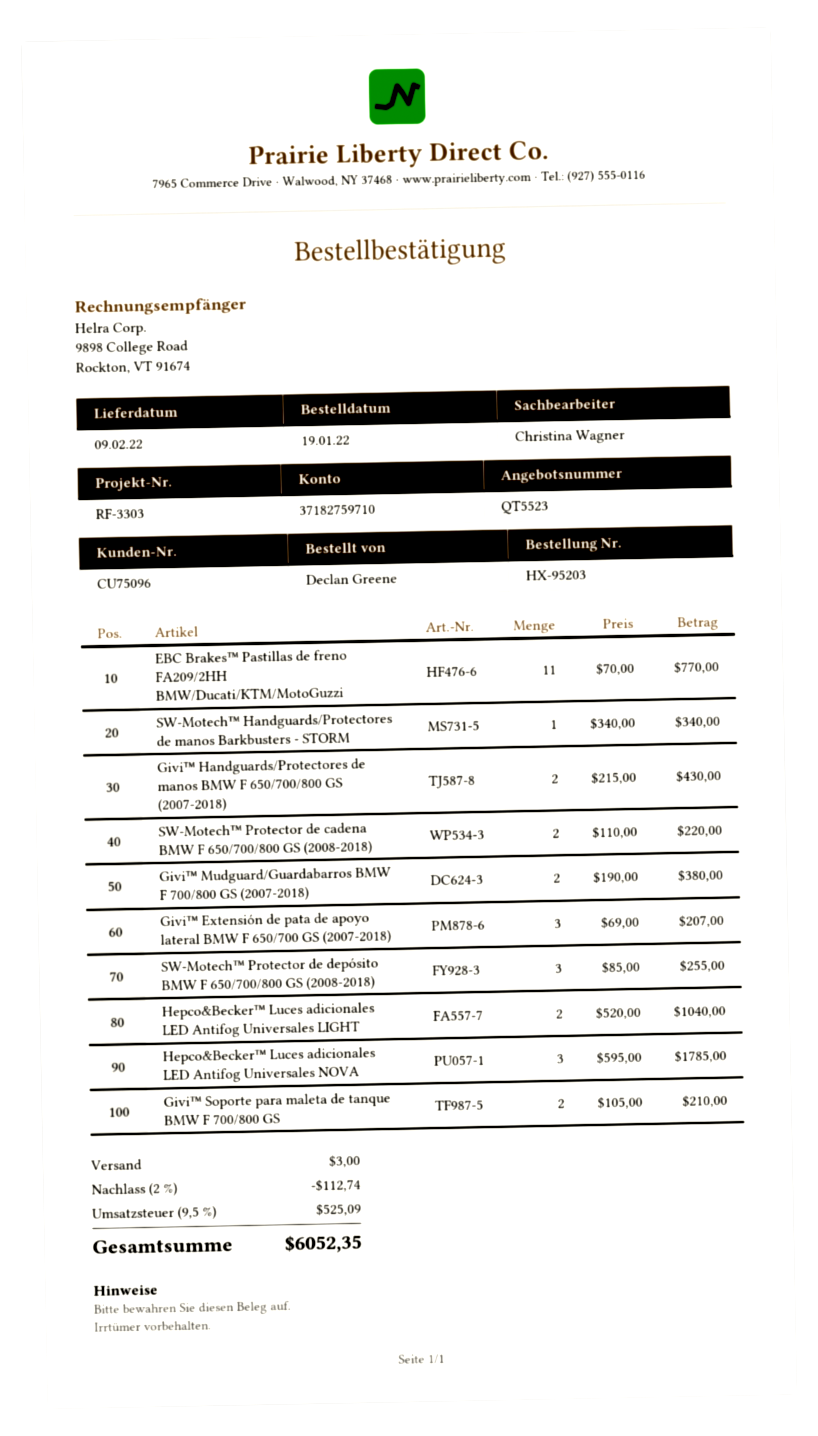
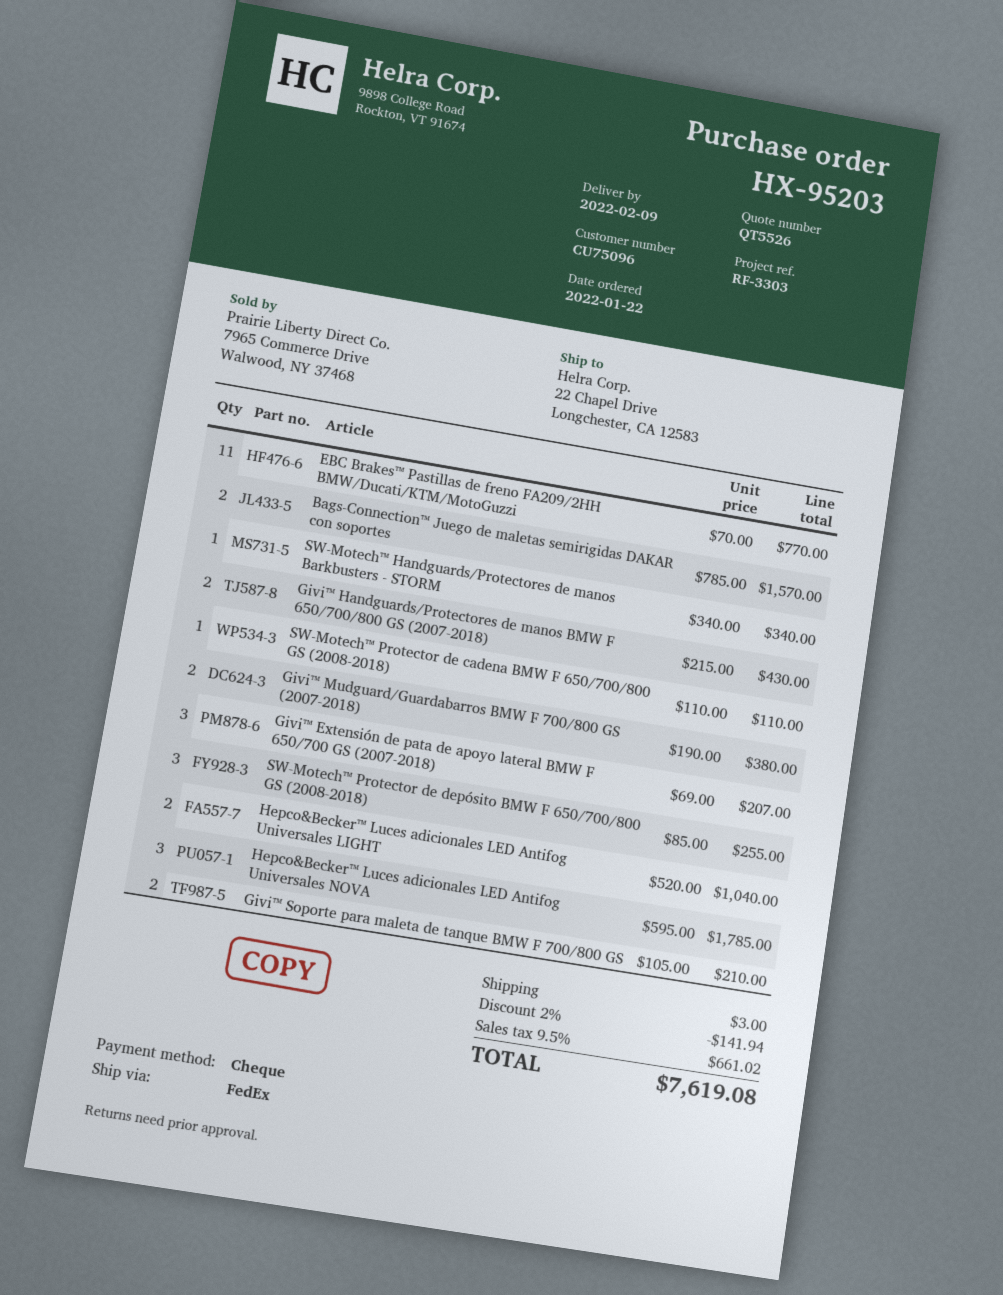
quote number: QT5523 -> QT5526
order date: 2022-01-19 -> 2022-01-22
SW-Motech™ Protector de cadena BMW F 650/700/800 GS (2008-2018): 2 x 110.00 = 220.00 -> 1 x 110.00 = 110.00
Bags-Connection™ Juego de maletas semirigidas DAKAR con soportes: none -> 2 x 785.00 = 1570.00
discount: 2% = 112.74 -> 2% = 141.94
tax: 9.5% = 525.09 -> 9.5% = 661.02
total: 6052.35 -> 7619.08

